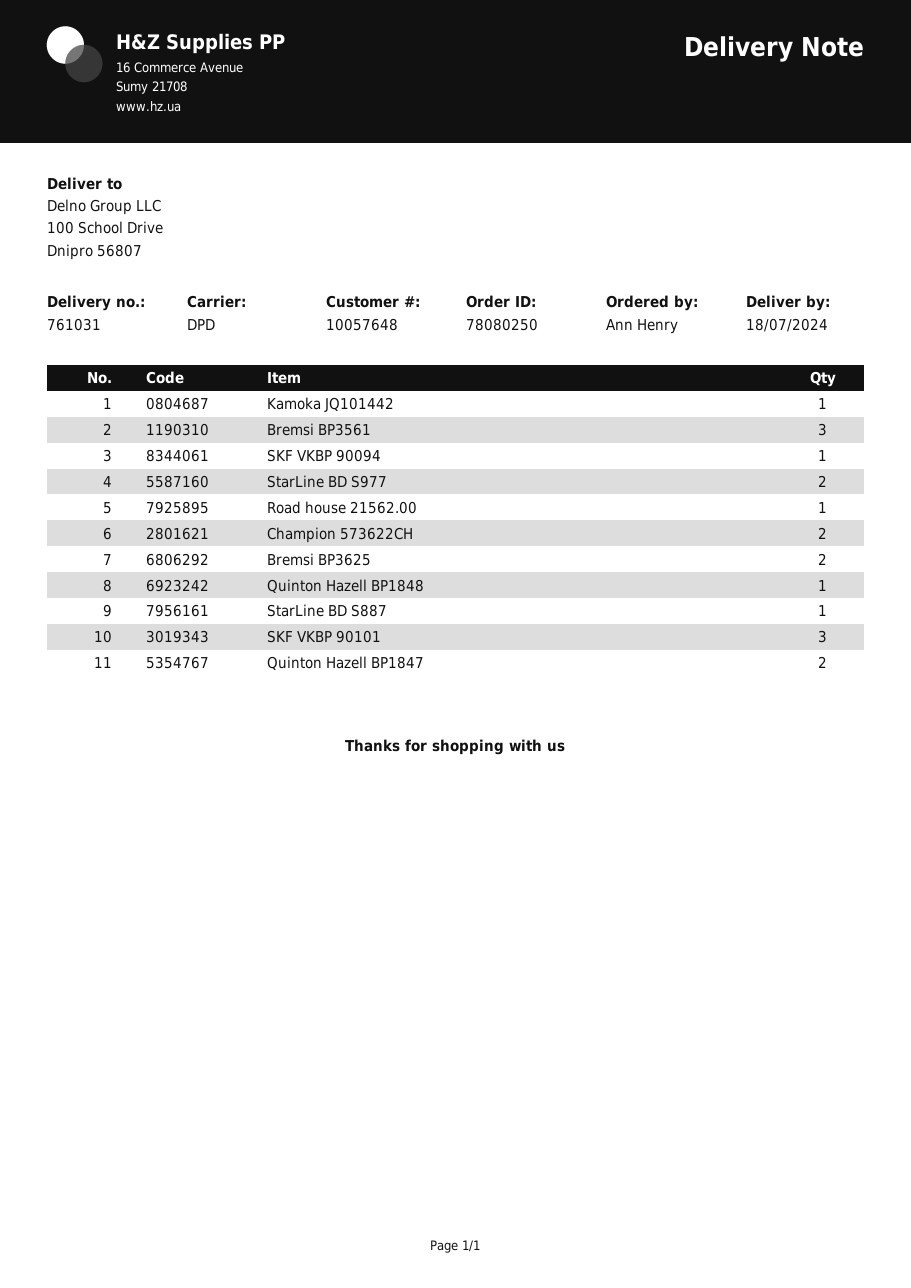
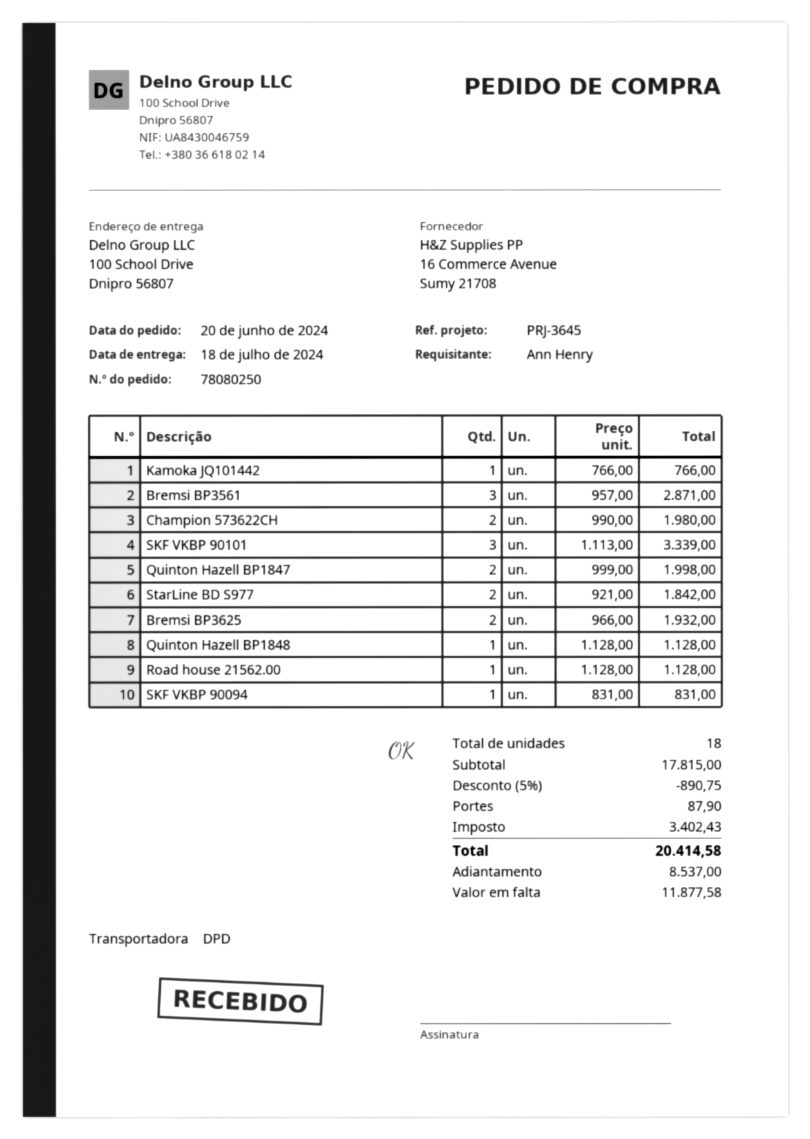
StarLine BD S887: 1 -> none

